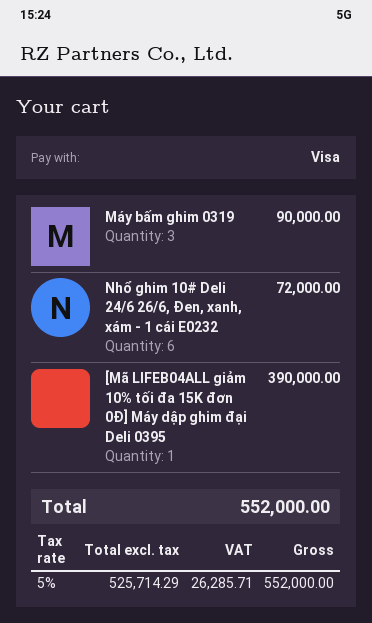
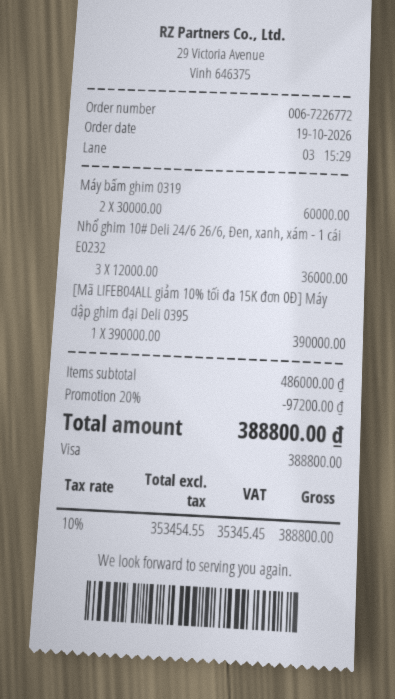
Máy bấm ghim 0319: 3 for 90000.00 -> 2 for 60000.00
Nhổ ghim 10# Deli 24/6 26/6, Đen, xanh, xám - 1 cái E0232: 6 for 72000.00 -> 3 for 36000.00
discount: none -> 20% = 97200.00
net: 525714.29 -> 353454.55
tax: 5% = 26285.71 -> 10% = 35345.45
total: 552000.00 -> 388800.00

